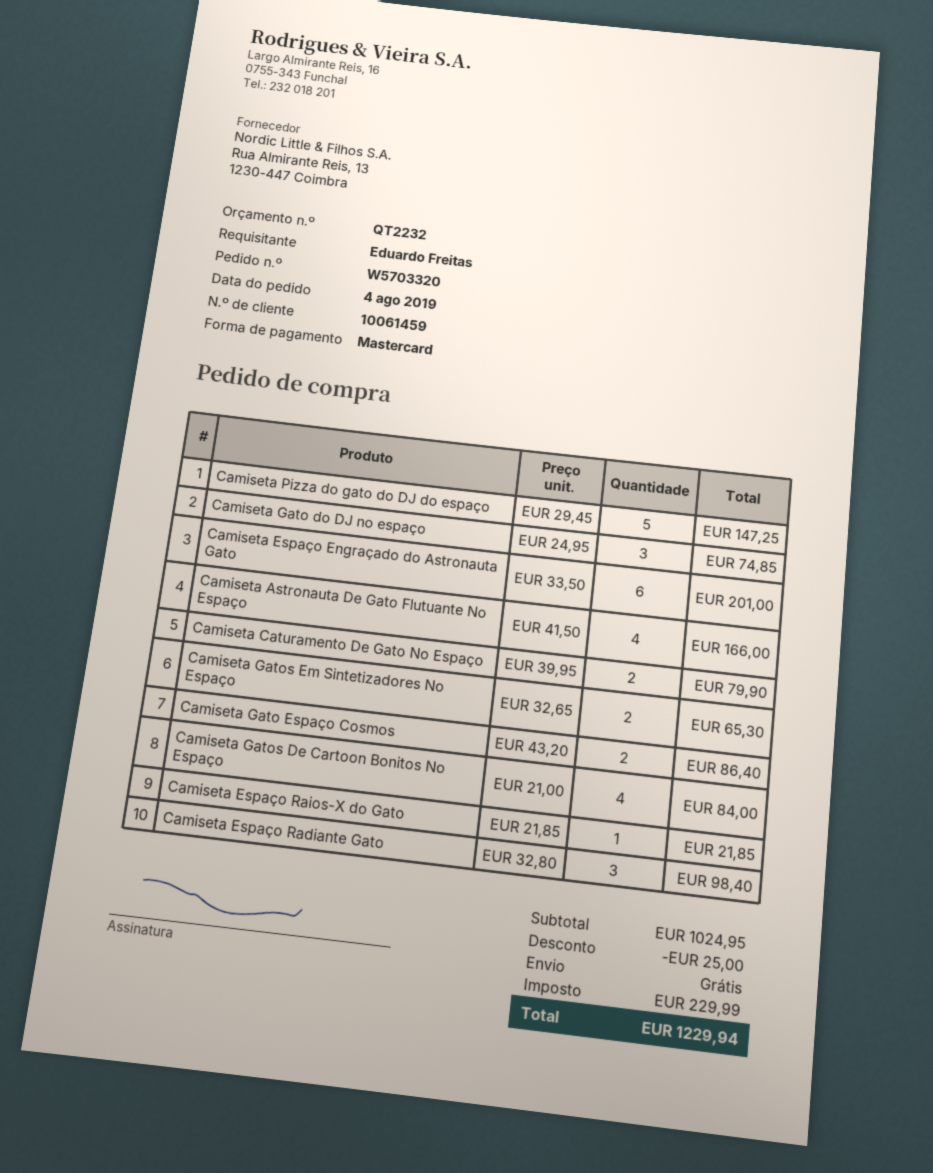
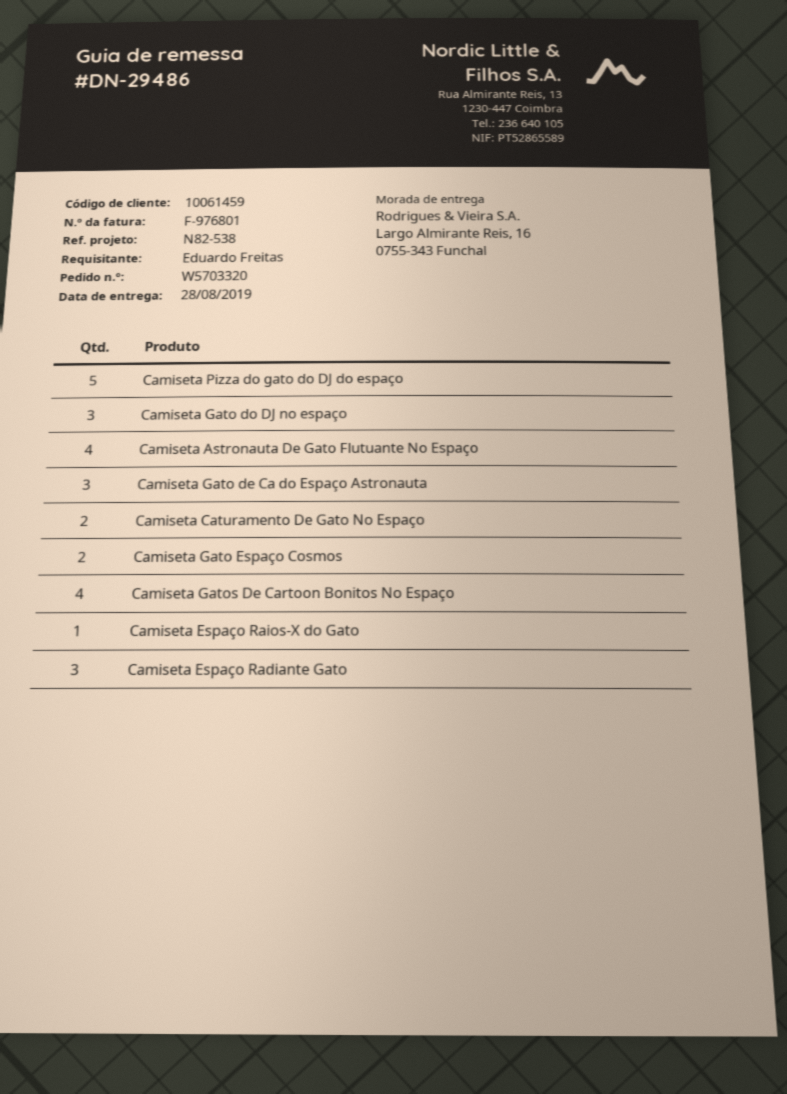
Camiseta Espaço Engraçado do Astronauta Gato: 6 -> none
Camiseta Gatos Em Sintetizadores No Espaço: 2 -> none
Camiseta Gato de Ca do Espaço Astronauta: none -> 3

